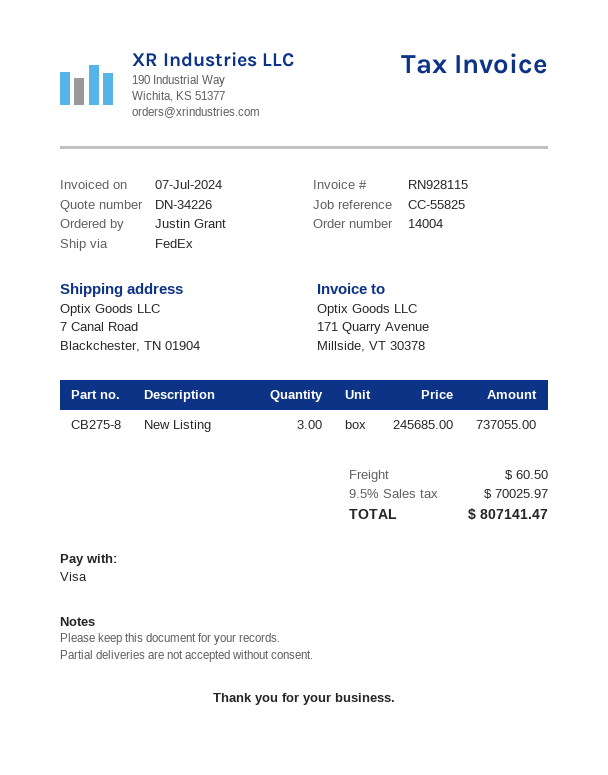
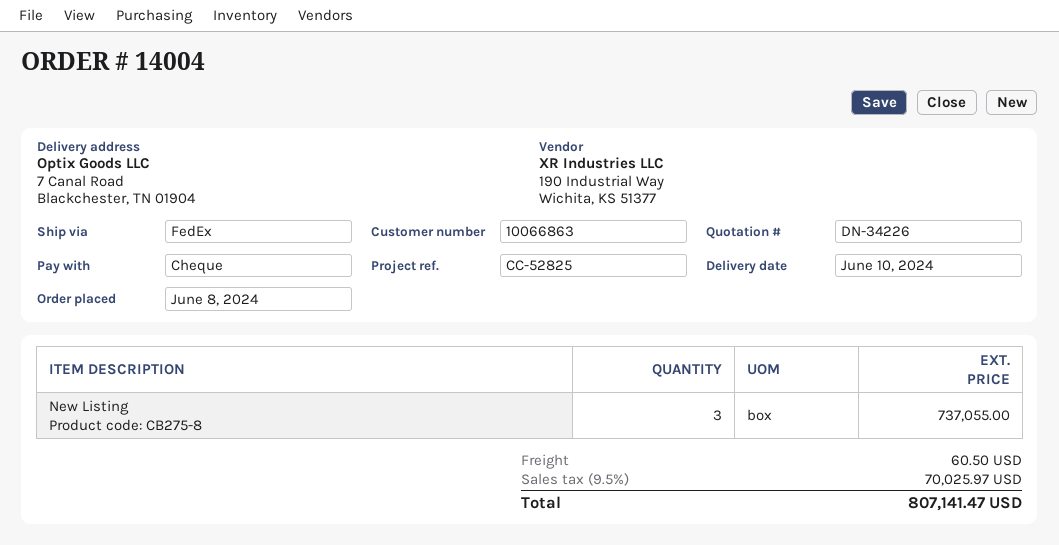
reference: CC-55825 -> CC-52825
payment method: Visa -> cheque

